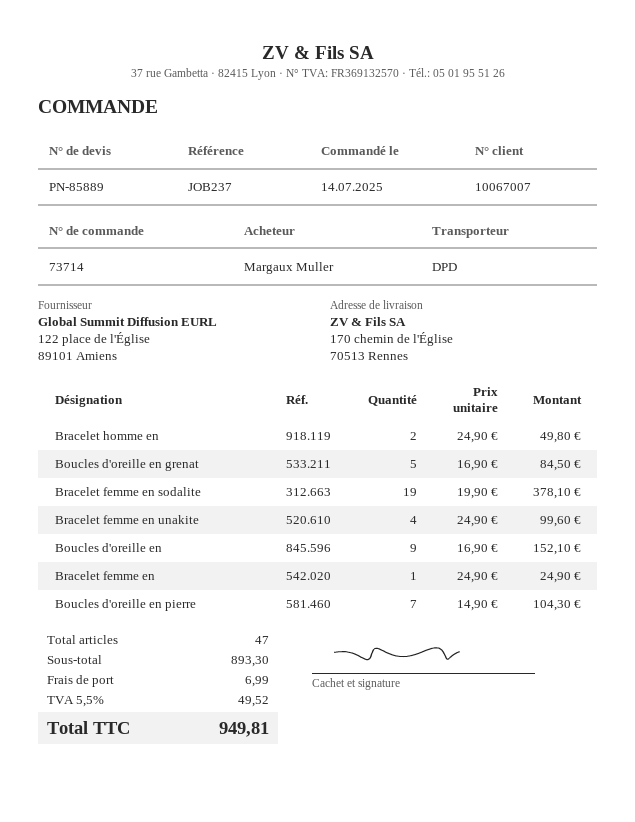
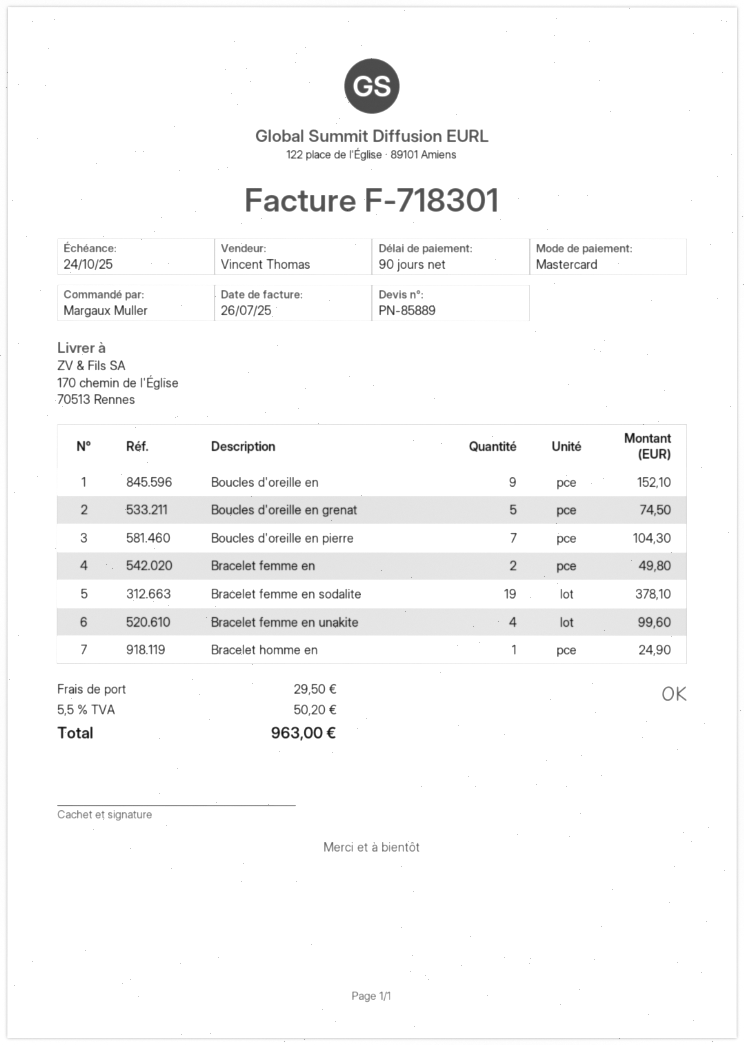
Bracelet homme en: 2 for 49.80 -> 1 for 24.90
Boucles d'oreille en grenat: 5 for 84.50 -> 5 for 74.50
Bracelet femme en: 1 for 24.90 -> 2 for 49.80
shipping: 6.99 -> 29.50
tax: 5.5% = 49.52 -> 5.5% = 50.20
total: 949.81 -> 963.00

